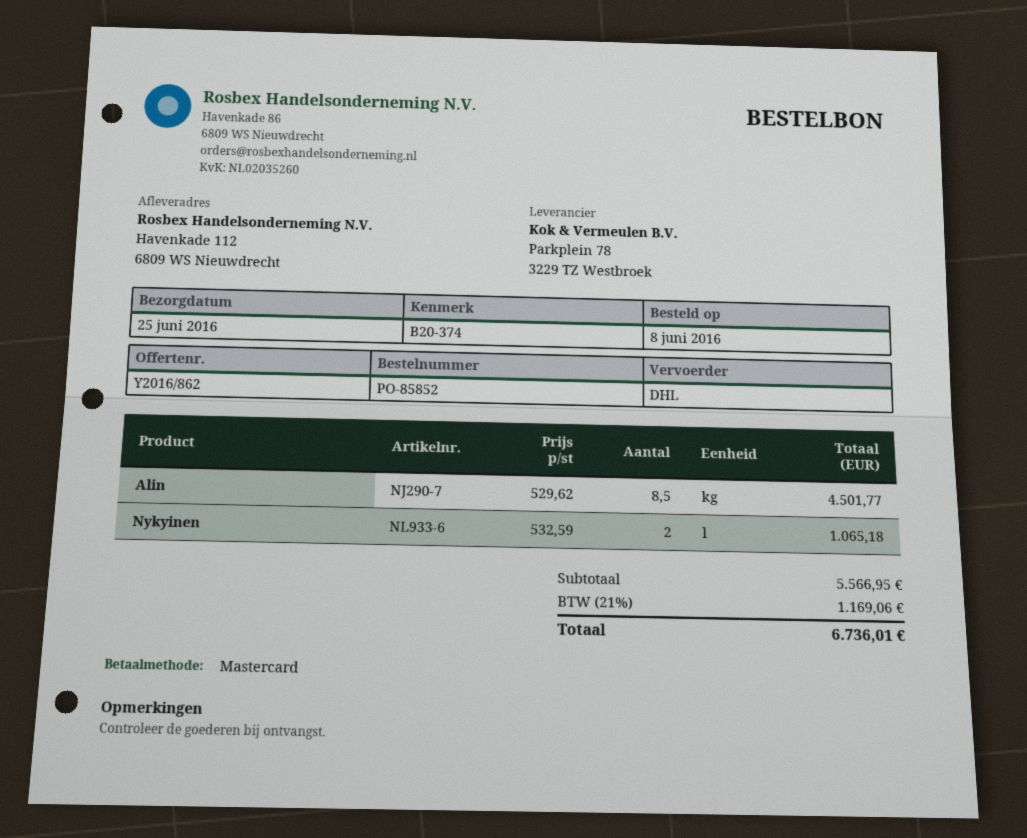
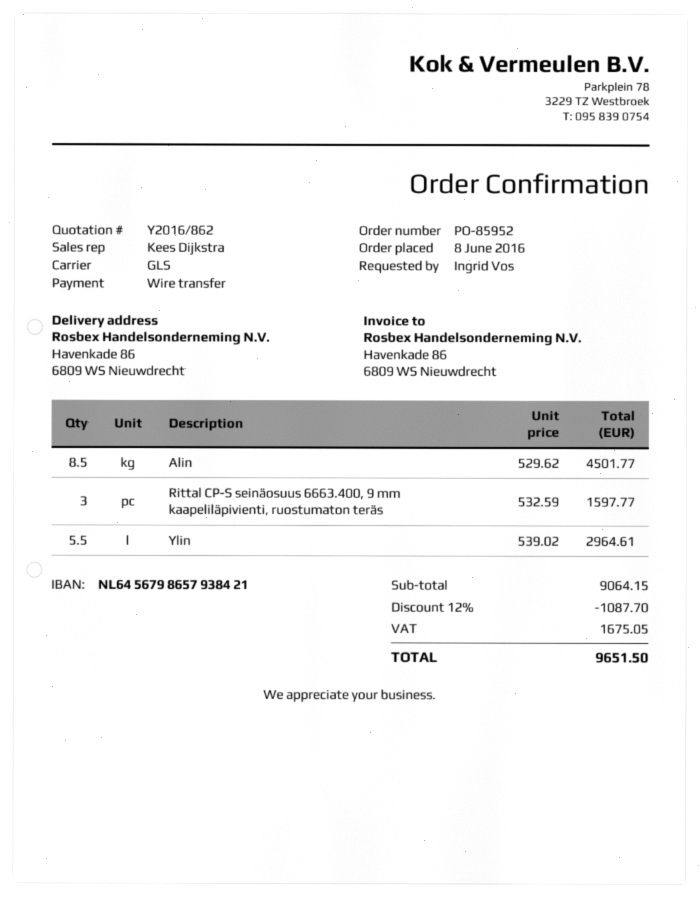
order number: PO-85852 -> PO-85952
payment method: Mastercard -> bank transfer
shipping method: DHL -> GLS
ship to: Havenkade 112, 6809 WS Nieuwdrecht -> Havenkade 86, 6809 WS Nieuwdrecht
Nykyinen: 2 x 532.59 = 1065.18 -> none
Rittal CP-S seinäosuus 6663.400, 9 mm kaapeliläpivienti, ruostumaton teräs: none -> 3 x 532.59 = 1597.77
Ylin: none -> 5.5 x 539.02 = 2964.61
subtotal: 5566.95 -> 9064.15
discount: none -> 12% = 1087.70
tax: 1169.06 -> 1675.05
total: 6736.01 -> 9651.50

